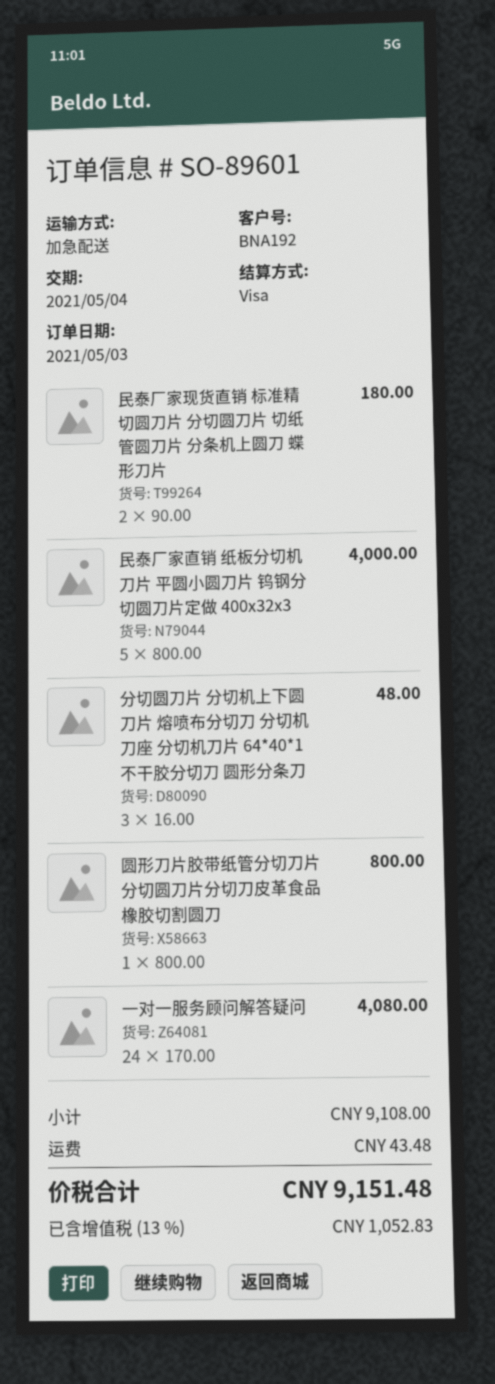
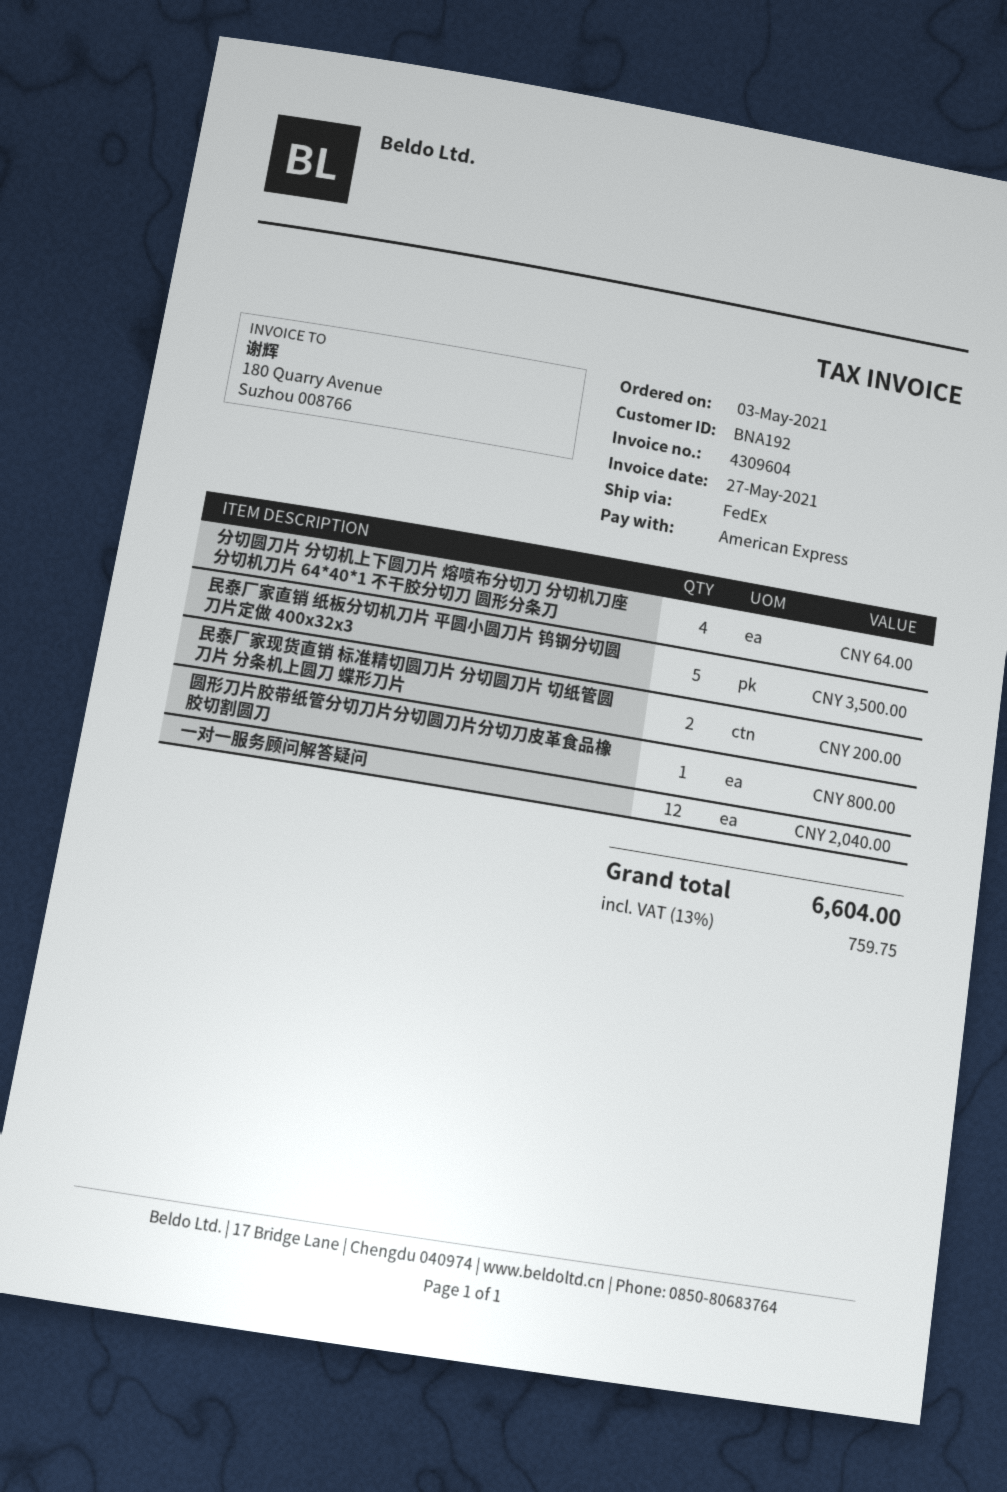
payment method: Visa -> American Express
shipping method: express -> FedEx
民泰厂家现货直销 标准精切圆刀片 分切圆刀片 切纸管圆刀片 分条机上圆刀 蝶形刀片: 2 for 180.00 -> 2 for 200.00
民泰厂家直销 纸板分切机刀片 平圆小圆刀片 钨钢分切圆刀片定做 400x32x3: 5 for 4000.00 -> 5 for 3500.00
分切圆刀片 分切机上下圆刀片 熔喷布分切刀 分切机刀座 分切机刀片 64*40*1 不干胶分切刀 圆形分条刀: 3 for 48.00 -> 4 for 64.00
一对一服务顾问解答疑问: 24 for 4080.00 -> 12 for 2040.00
shipping: 43.48 -> none
tax: 13% = 1052.83 -> 13% = 759.75
total: 9151.48 -> 6604.00

